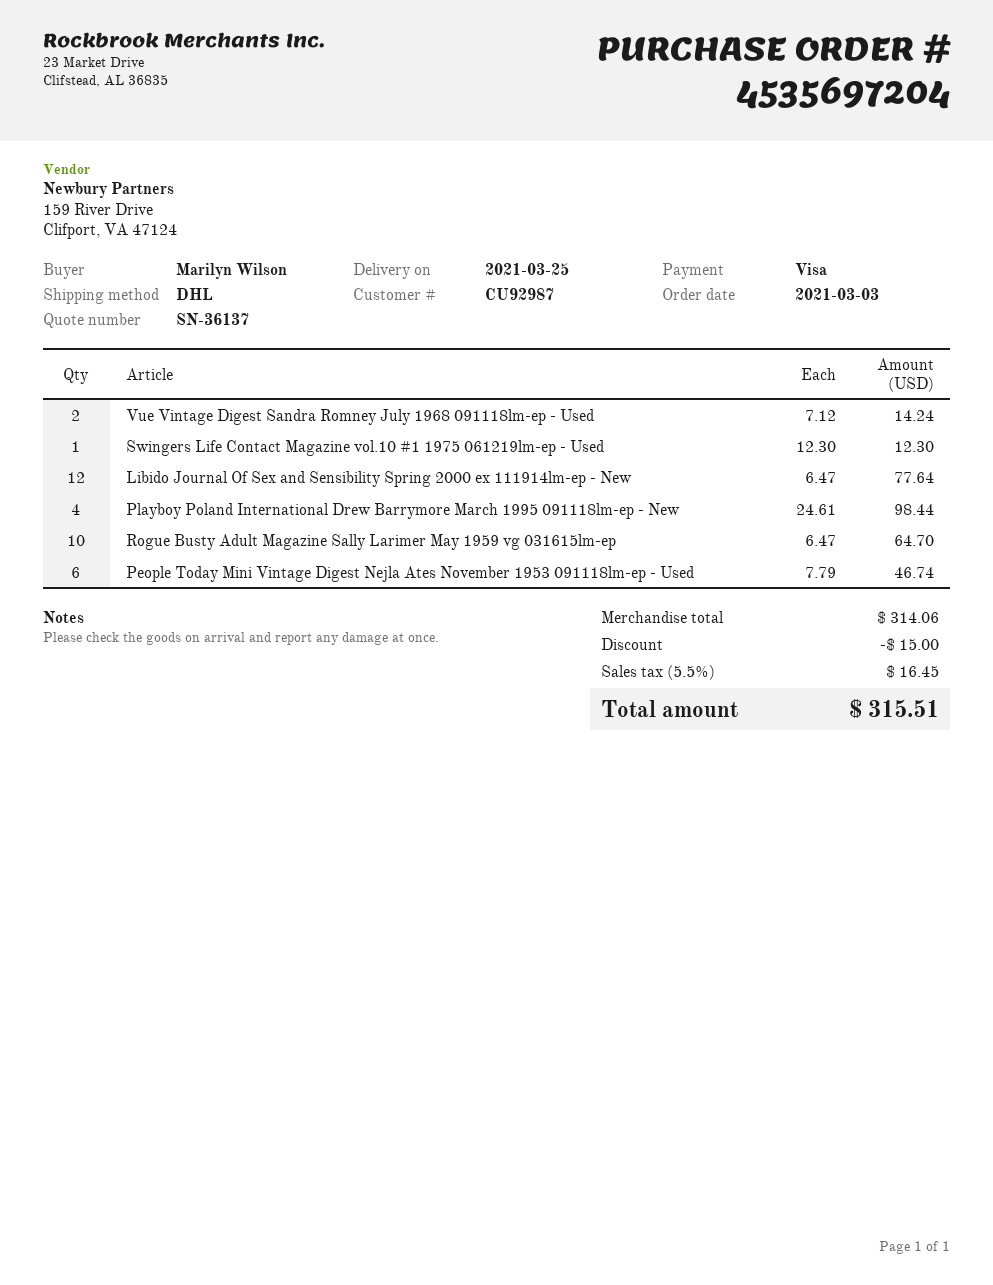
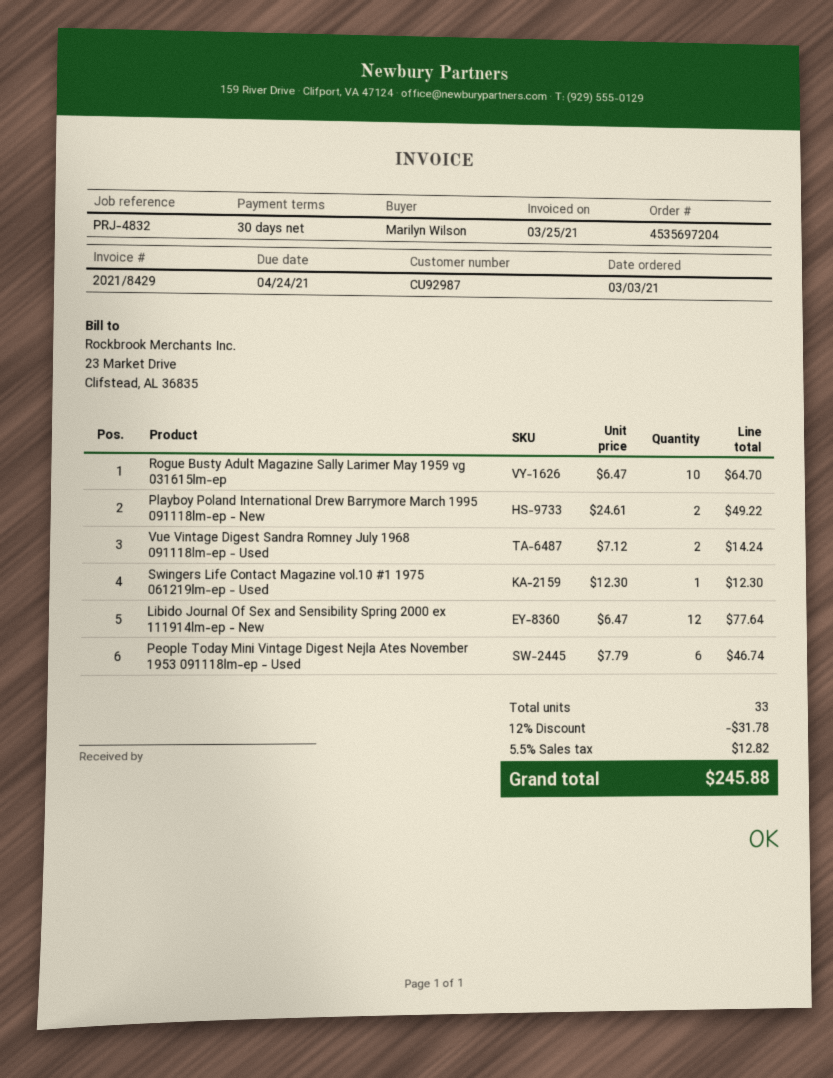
Playboy Poland International Drew Barrymore March 1995 091118lm-ep - New: 4 x 24.61 = 98.44 -> 2 x 24.61 = 49.22
discount: 15.00 -> 31.78
tax: 5.5% = 16.45 -> 5.5% = 12.82
total: 315.51 -> 245.88

